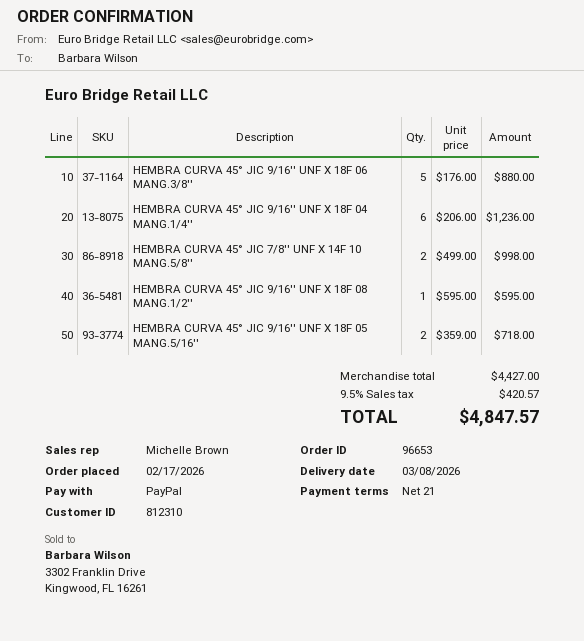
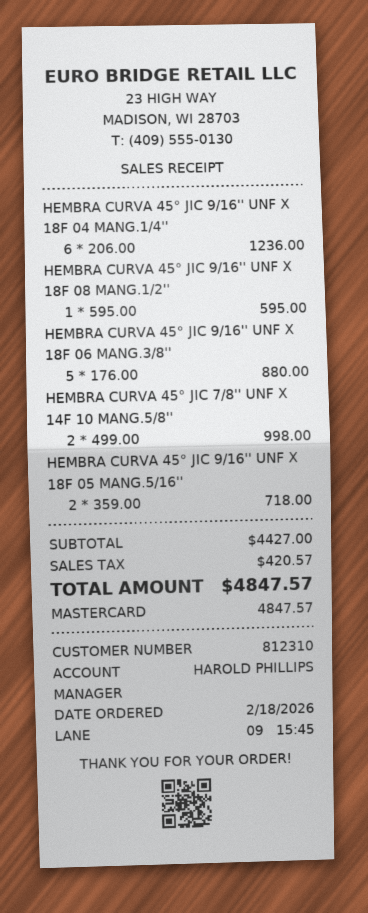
order date: 2026-02-17 -> 2026-02-18
sales rep: Michelle Brown -> HAROLD PHILLIPS
payment method: PayPal -> Mastercard

